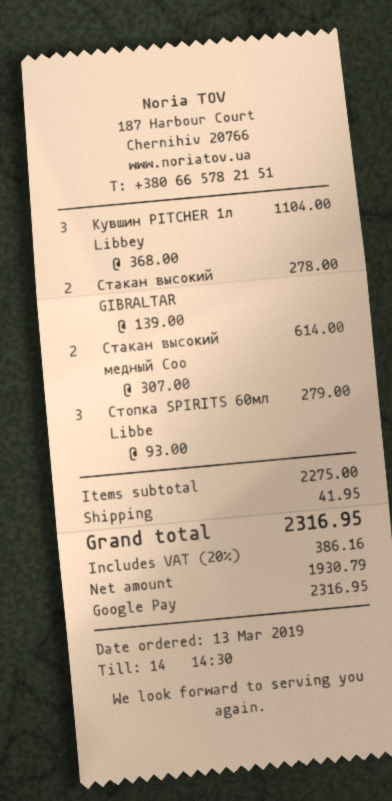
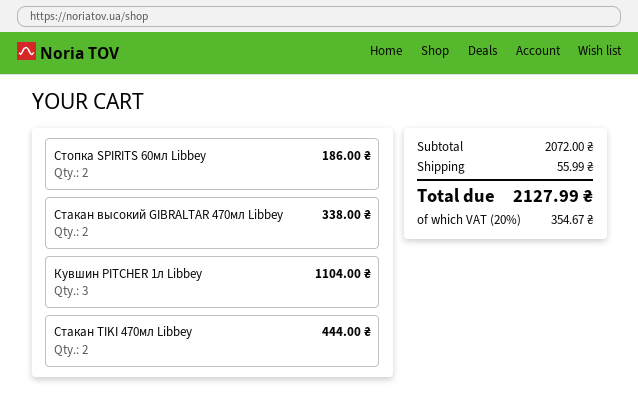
Стакан высокий GIBRALTAR: 2 for 278.00 -> 2 for 338.00
Стакан высокий медный Coo: 2 for 614.00 -> none
Стопка SPIRITS 60мл Libbe: 3 for 279.00 -> 2 for 186.00
Стакан TIKI 470мл Libbey: none -> 2 for 444.00
subtotal: 2275.00 -> 2072.00
shipping: 41.95 -> 55.99
tax: 20% = 386.16 -> 20% = 354.67
total: 2316.95 -> 2127.99

